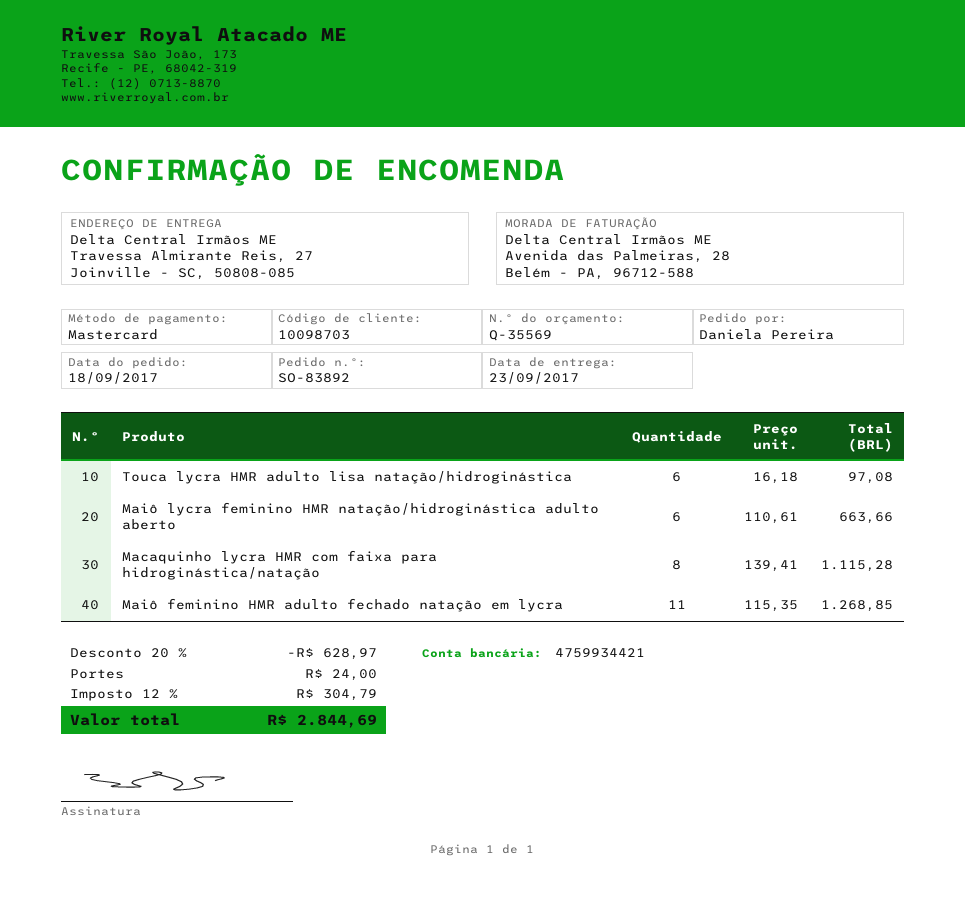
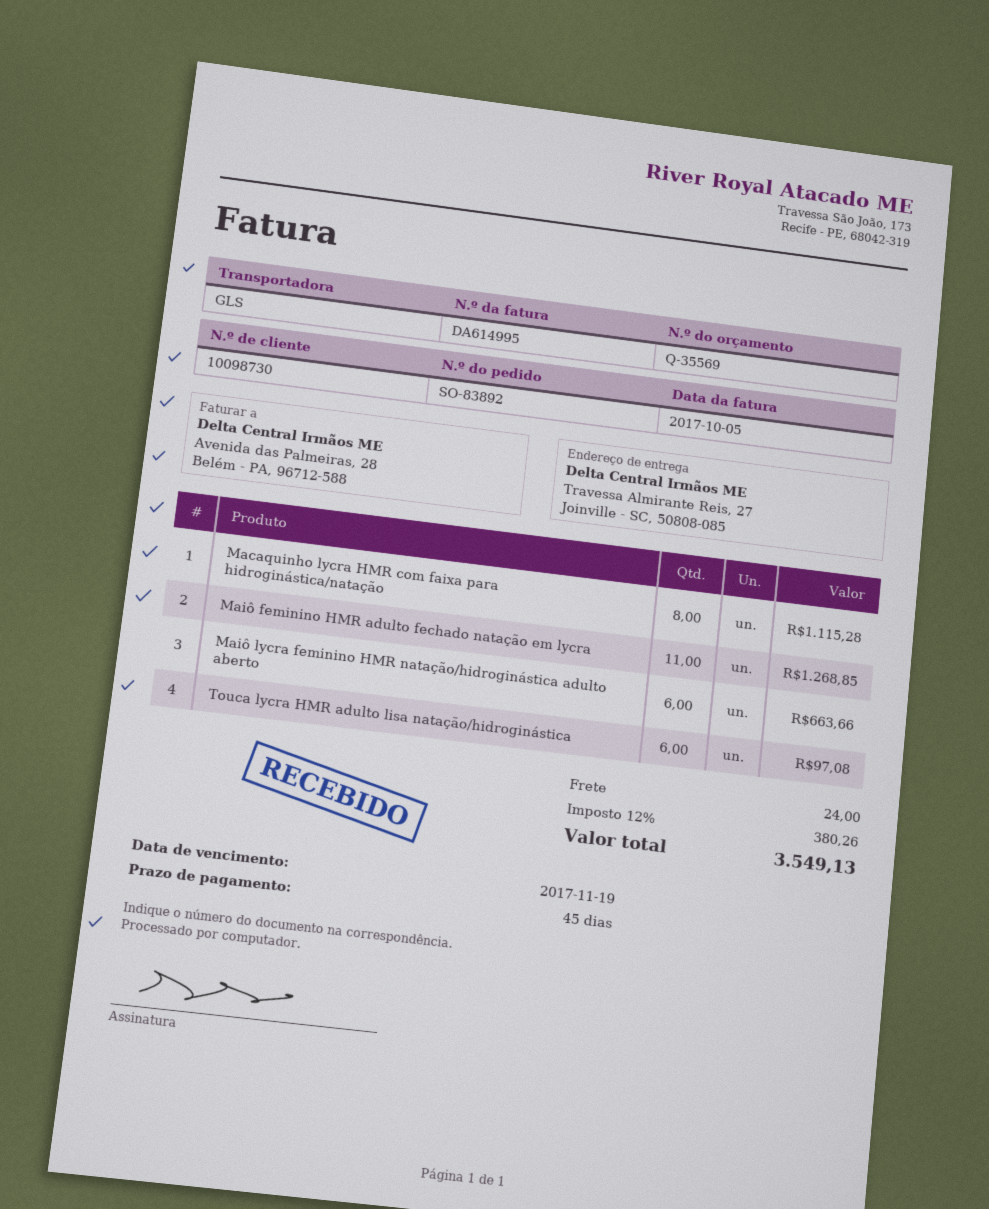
customer number: 10098703 -> 10098730
discount: 20% = 628.97 -> none
tax: 12% = 304.79 -> 12% = 380.26
total: 2844.69 -> 3549.13

